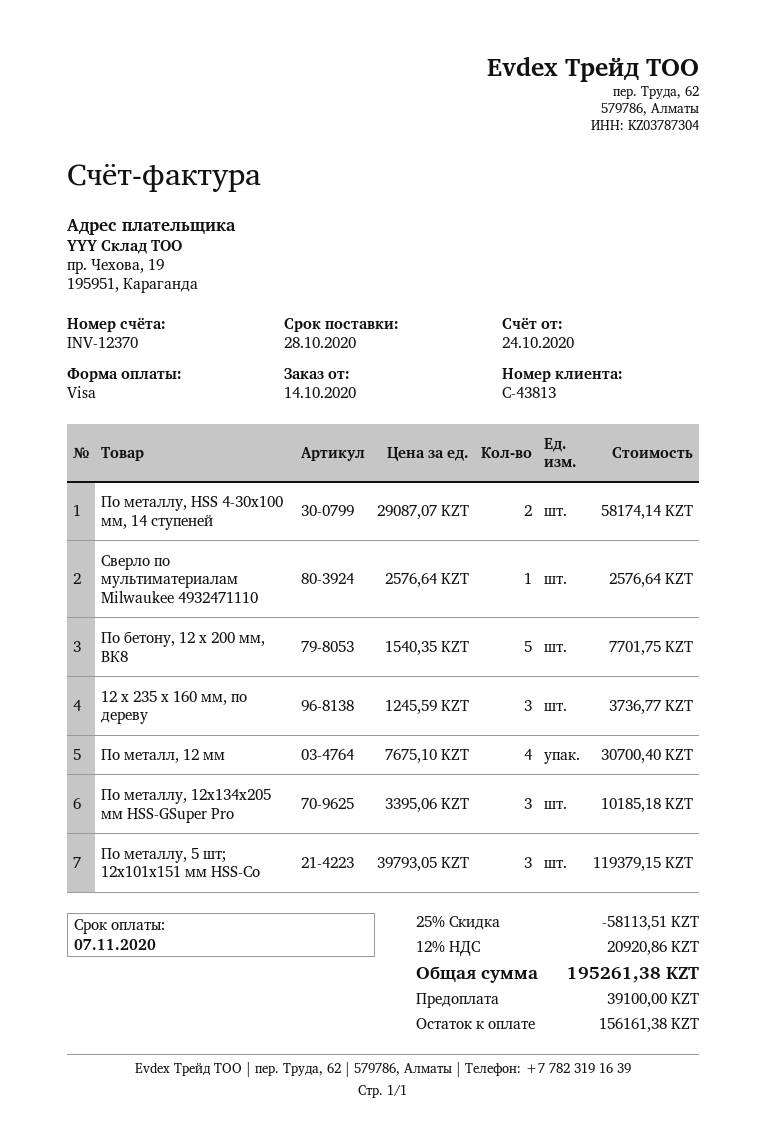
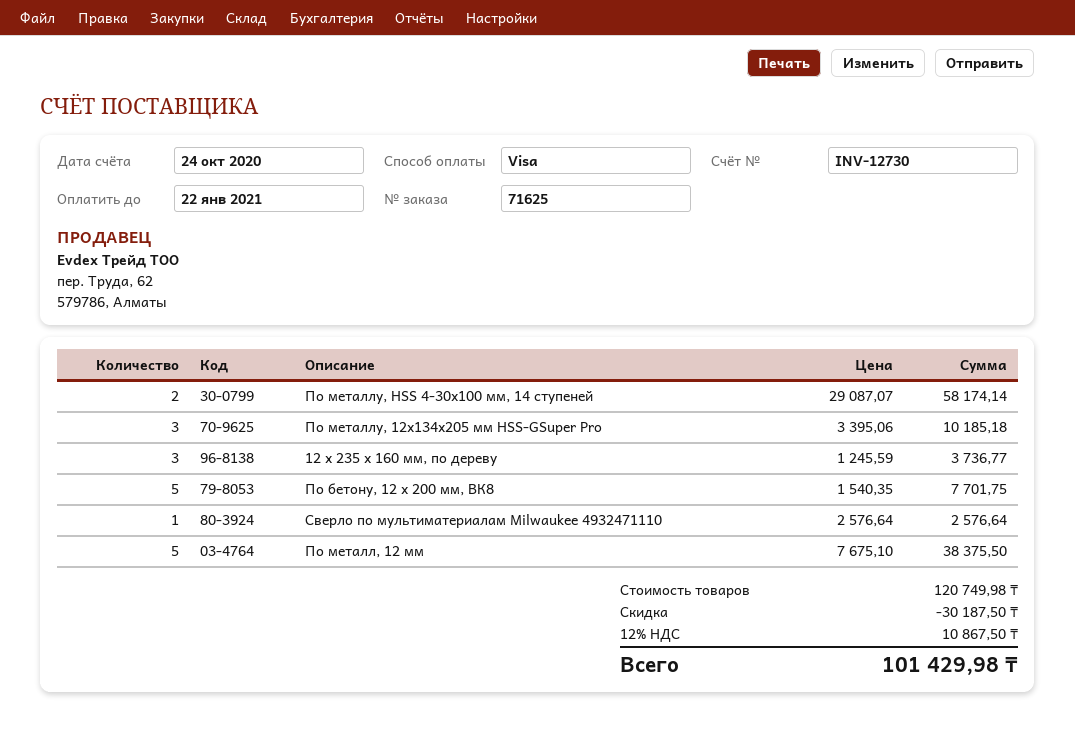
invoice number: INV-12370 -> INV-12730
due date: 2020-11-07 -> 2021-01-22
По металл, 12 мм: 4 x 7675.10 = 30700.40 -> 5 x 7675.10 = 38375.50
По металлу, 5 шт; 12x101x151 мм HSS-Co: 3 x 39793.05 = 119379.15 -> none
discount: 58113.51 -> 30187.50
tax: 12% = 20920.86 -> 12% = 10867.50
total: 195261.38 -> 101429.98

